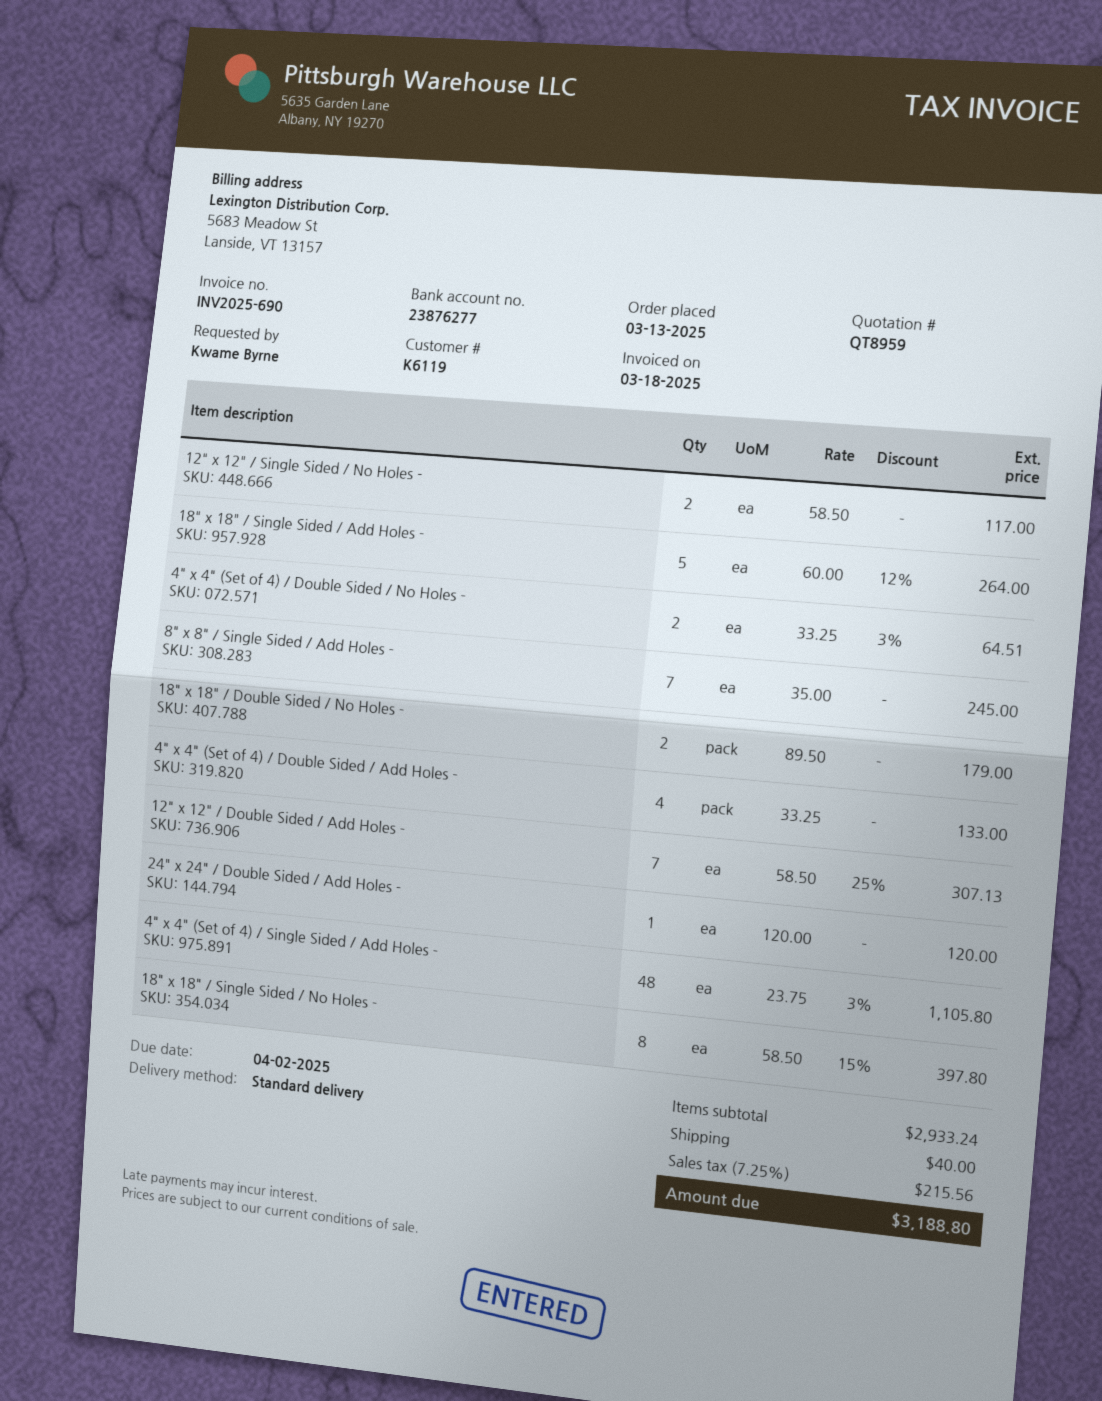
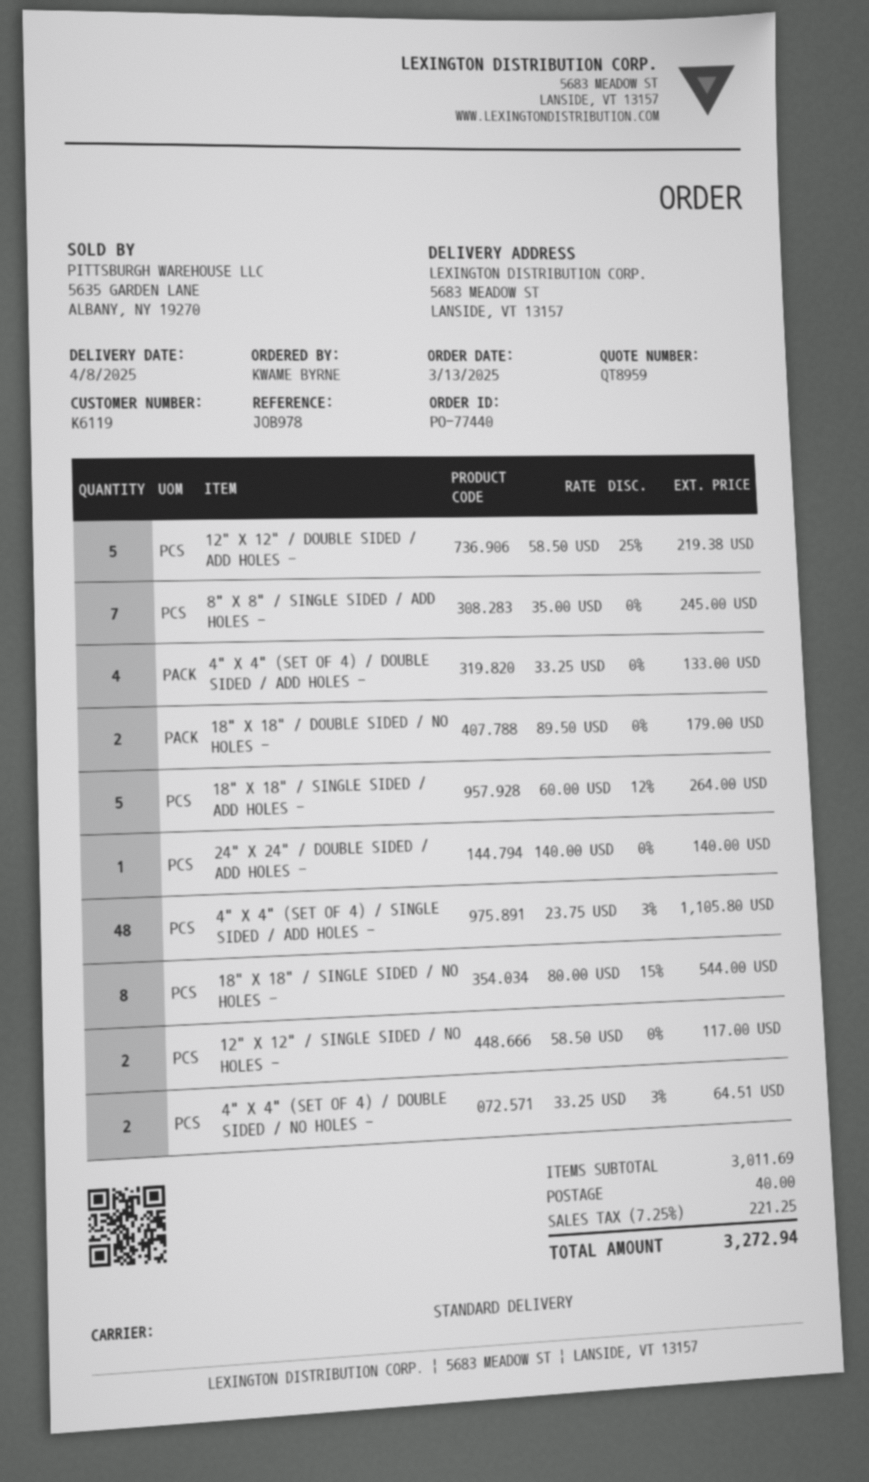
12" x 12" / Double Sided / Add Holes -: 7 x 58.50 - 25% = 307.13 -> 5 x 58.50 - 25% = 219.38
24" x 24" / Double Sided / Add Holes -: 1 x 120.00 = 120.00 -> 1 x 140.00 = 140.00
18" x 18" / Single Sided / No Holes -: 8 x 58.50 - 15% = 397.80 -> 8 x 80.00 - 15% = 544.00
subtotal: 2933.24 -> 3011.69
tax: 7.25% = 215.56 -> 7.25% = 221.25
total: 3188.80 -> 3272.94

